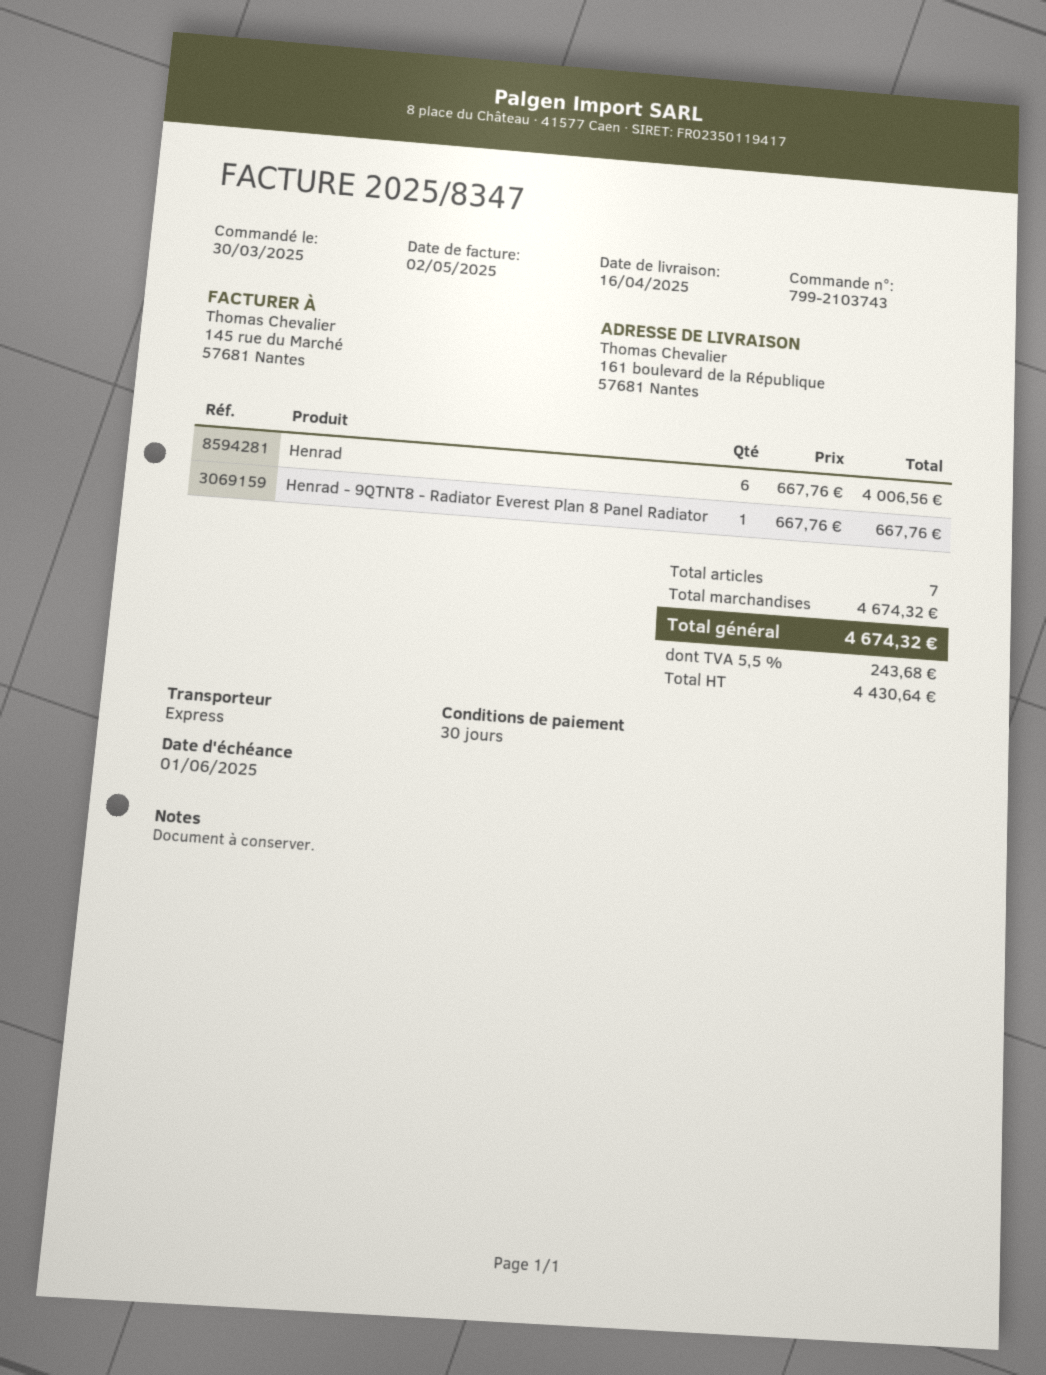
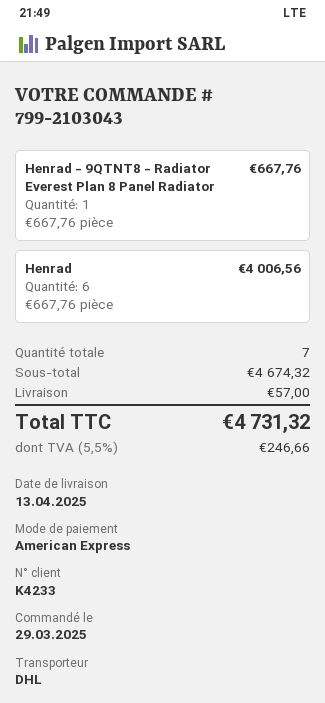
order number: 799-2103743 -> 799-2103043
order date: 2025-03-30 -> 2025-03-29
delivery date: 2025-04-16 -> 2025-04-13
shipping method: express -> DHL
shipping: none -> 57.00
tax: 5.5% = 243.68 -> 5.5% = 246.66
total: 4674.32 -> 4731.32

